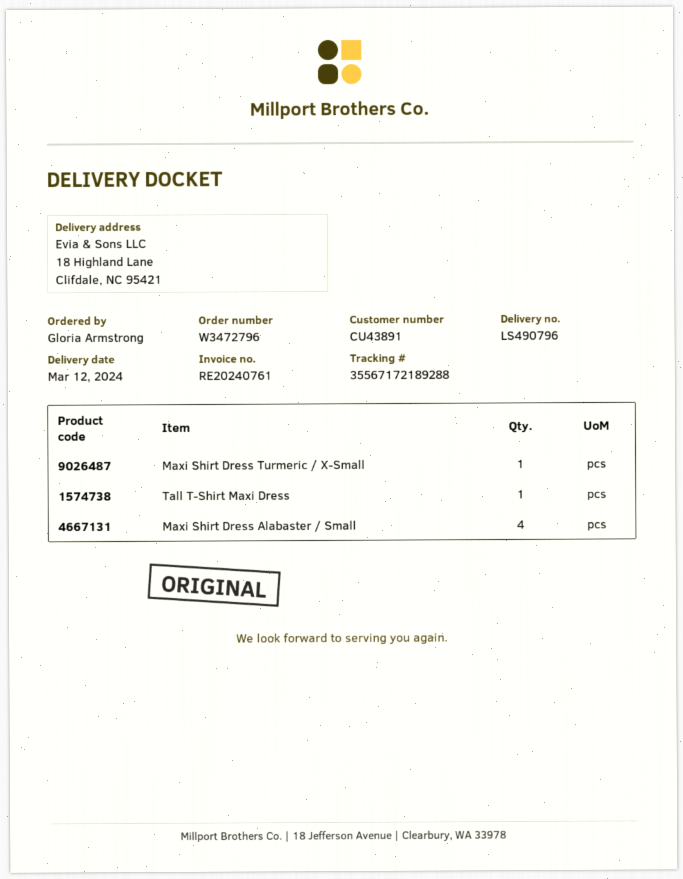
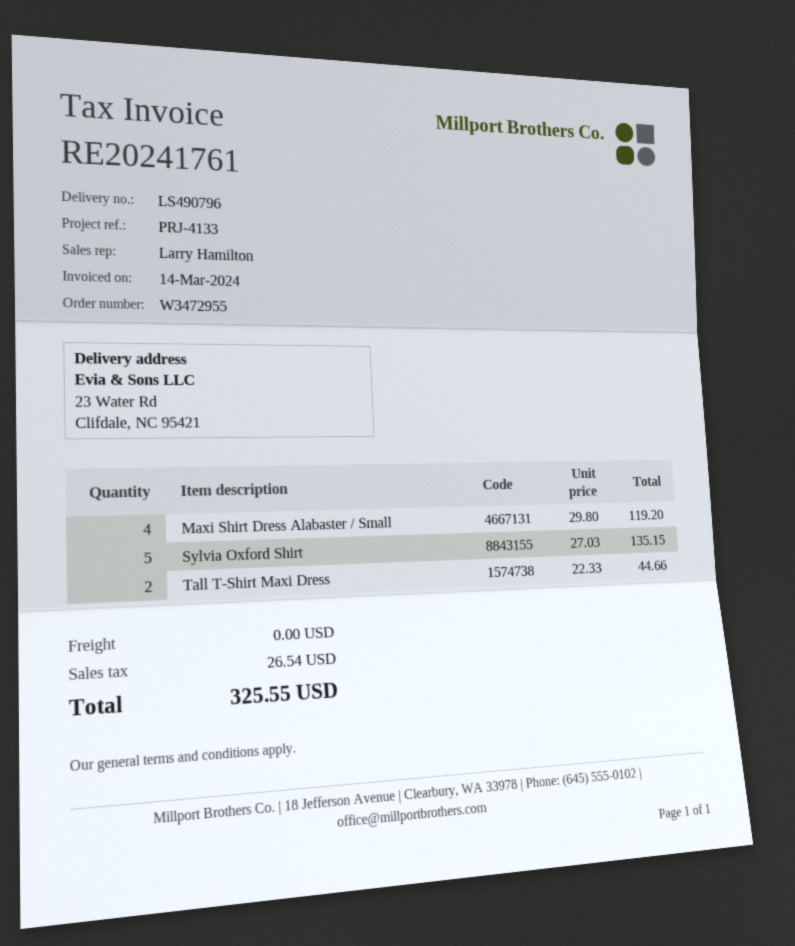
order number: W3472796 -> W3472955
invoice number: RE20240761 -> RE20241761
ship to: 18 Highland Lane, Clifdale, NC 95421 -> 23 Water Rd, Clifdale, NC 95421
Maxi Shirt Dress Turmeric / X-Small: 1 -> none
Tall T-Shirt Maxi Dress: 1 -> 2
Sylvia Oxford Shirt: none -> 5

